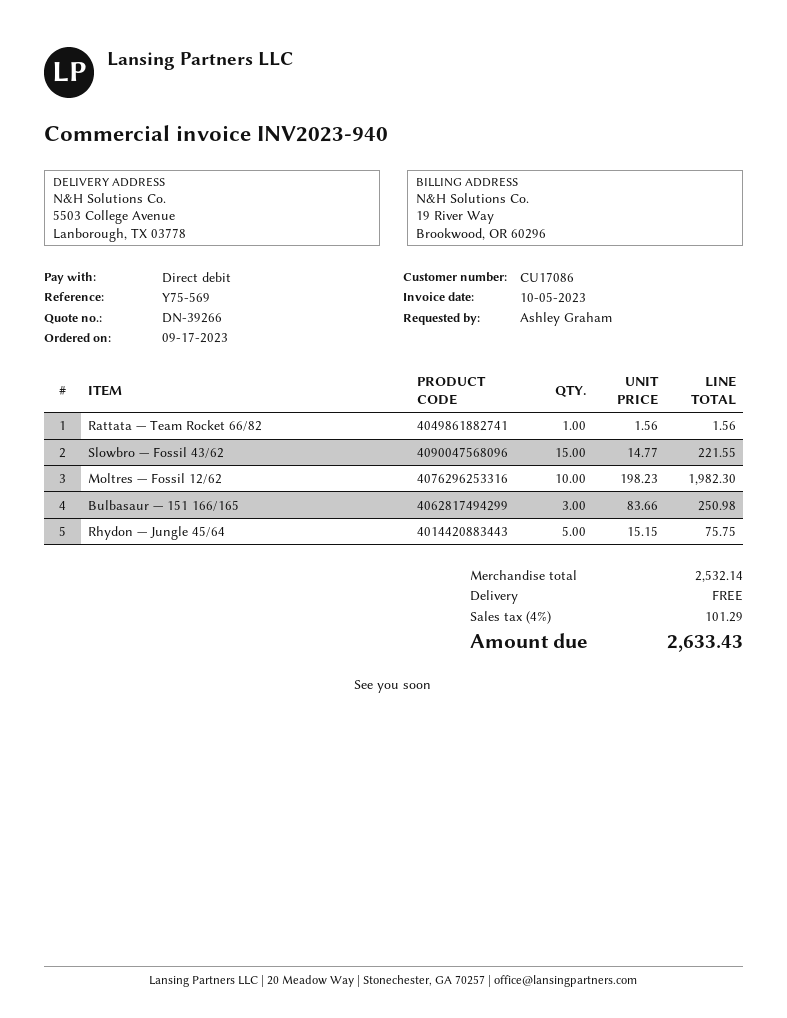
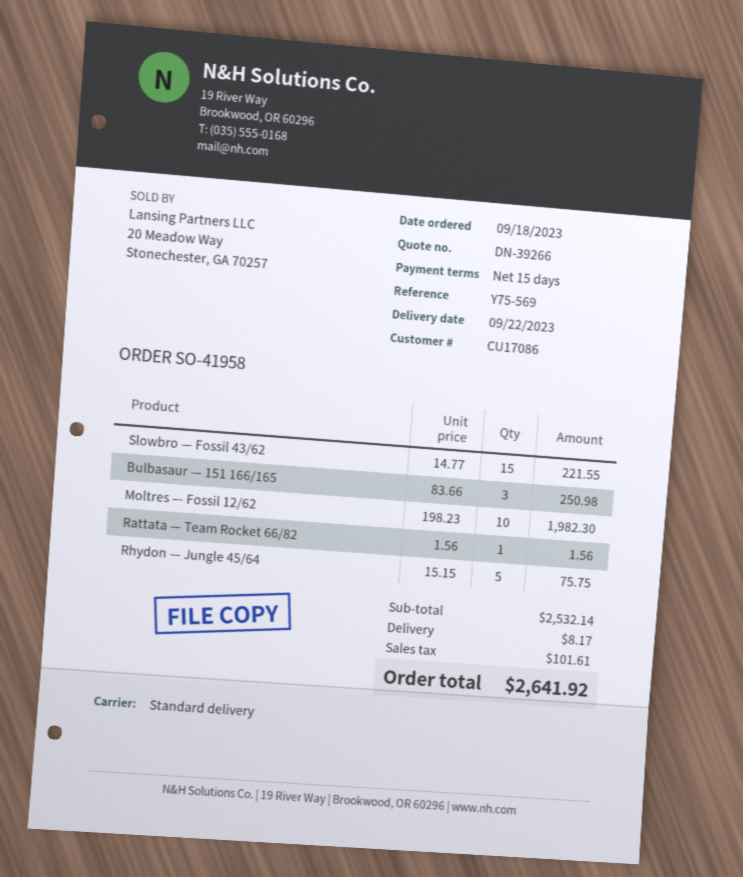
order date: 2023-09-17 -> 2023-09-18
shipping: 0.00 -> 8.17
tax: 101.29 -> 101.61
total: 2633.43 -> 2641.92

